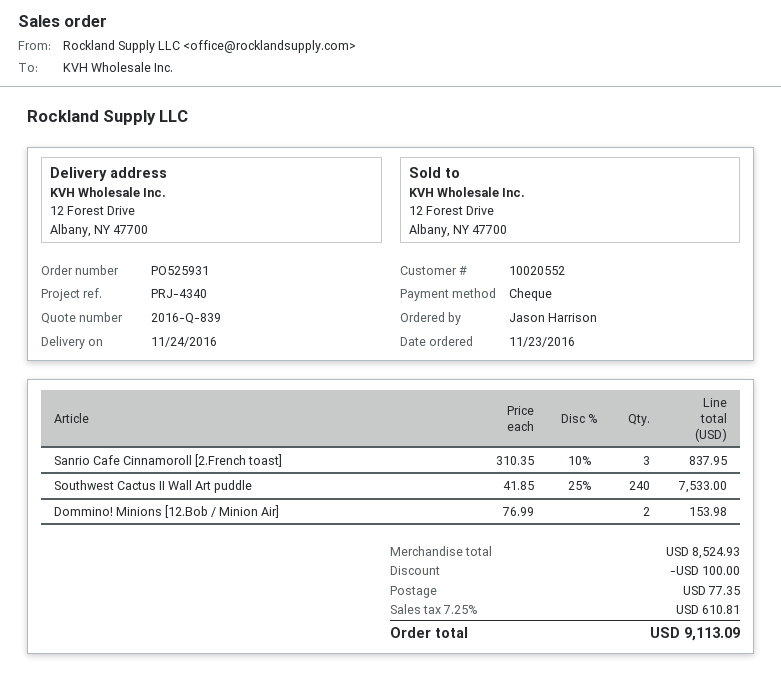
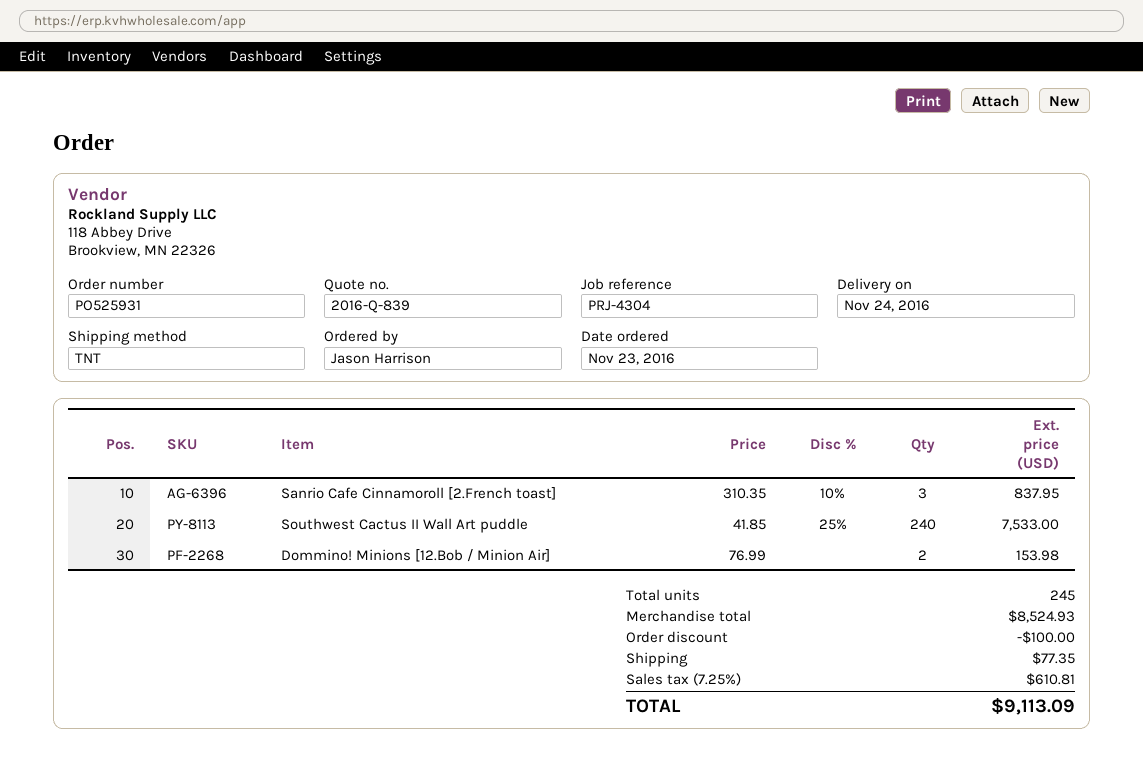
reference: PRJ-4340 -> PRJ-4304

